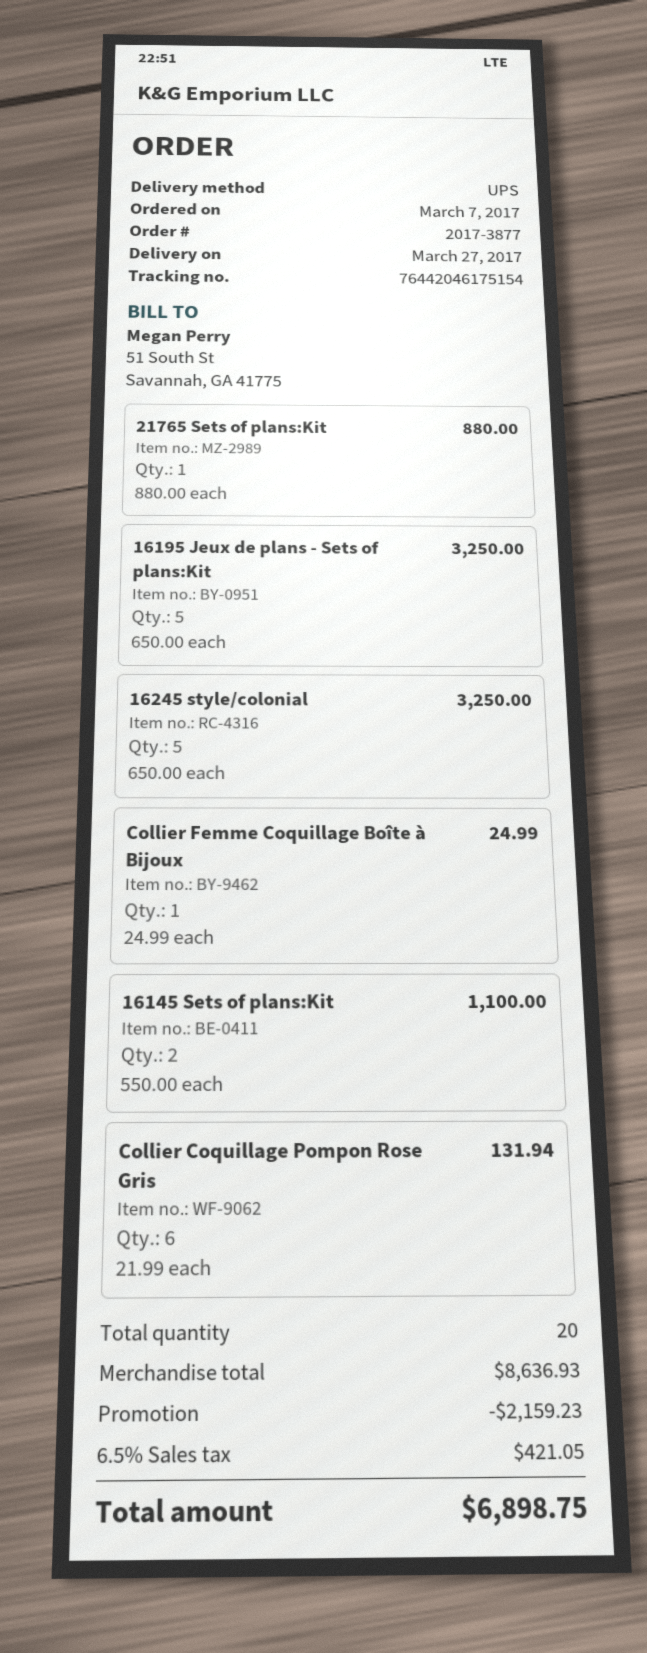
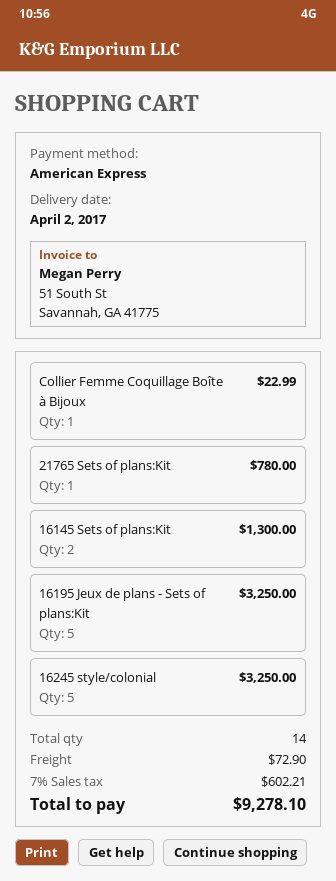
delivery date: 2017-03-27 -> 2017-04-02
21765 Sets of plans:Kit: 1 for 880.00 -> 1 for 780.00
Collier Femme Coquillage Boîte à Bijoux: 1 for 24.99 -> 1 for 22.99
16145 Sets of plans:Kit: 2 for 1100.00 -> 2 for 1300.00
Collier Coquillage Pompon Rose Gris: 6 for 131.94 -> none
total quantity: 20 -> 14
discount: 2159.23 -> none
shipping: none -> 72.90
tax: 6.5% = 421.05 -> 7% = 602.21
total: 6898.75 -> 9278.10

